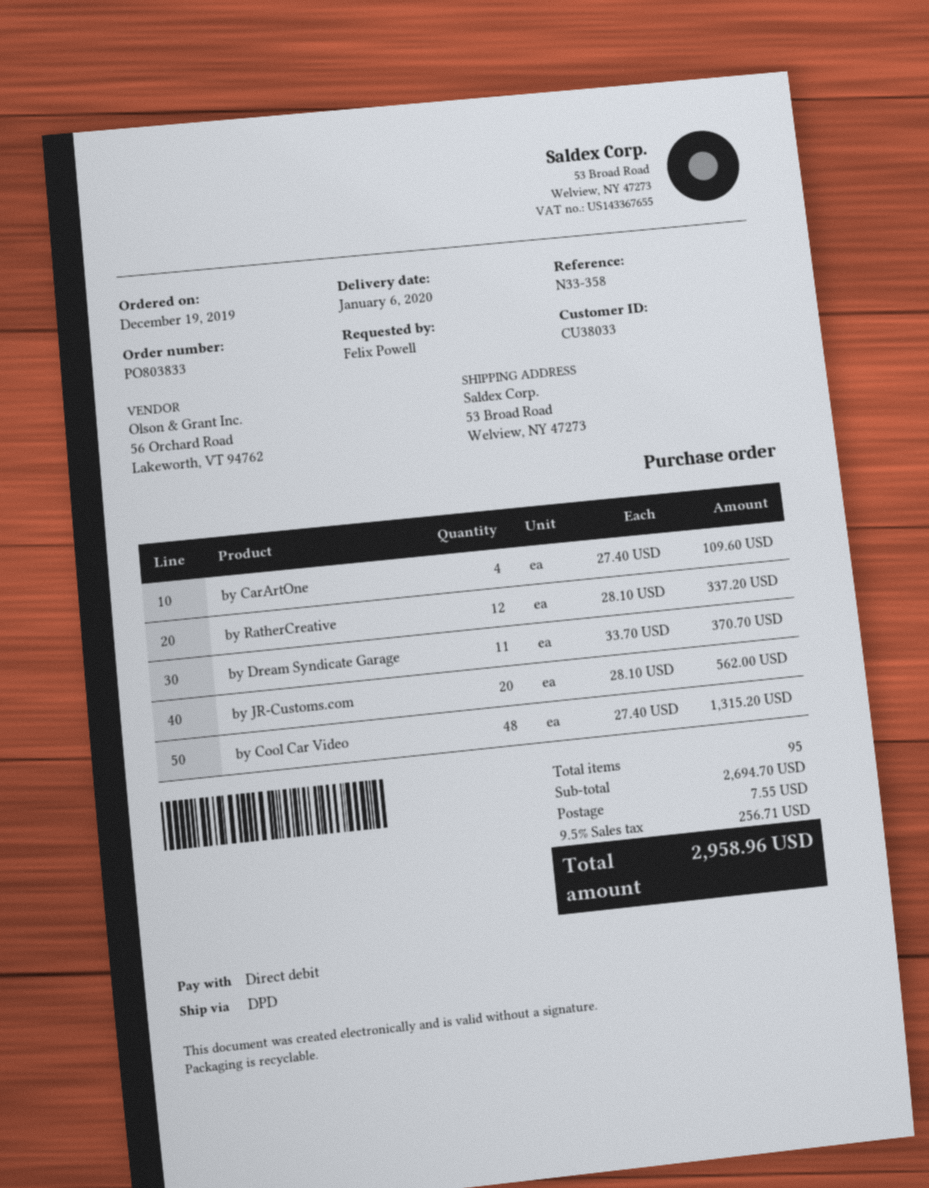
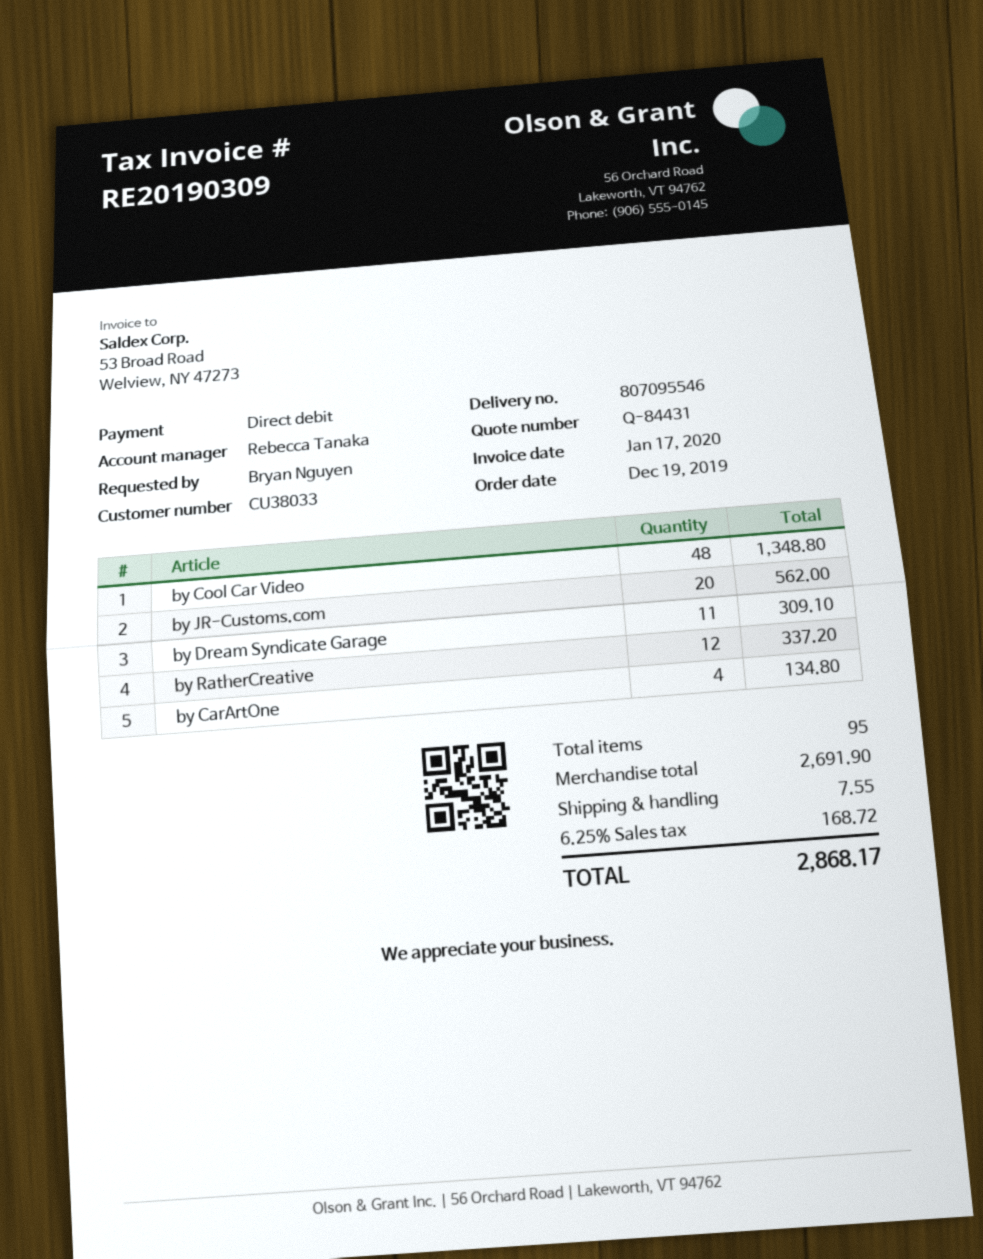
ordered by: Felix Powell -> Bryan Nguyen
by CarArtOne: 4 for 109.60 -> 4 for 134.80
by Dream Syndicate Garage: 11 for 370.70 -> 11 for 309.10
by Cool Car Video: 48 for 1315.20 -> 48 for 1348.80
subtotal: 2694.70 -> 2691.90
tax: 9.5% = 256.71 -> 6.25% = 168.72
total: 2958.96 -> 2868.17

